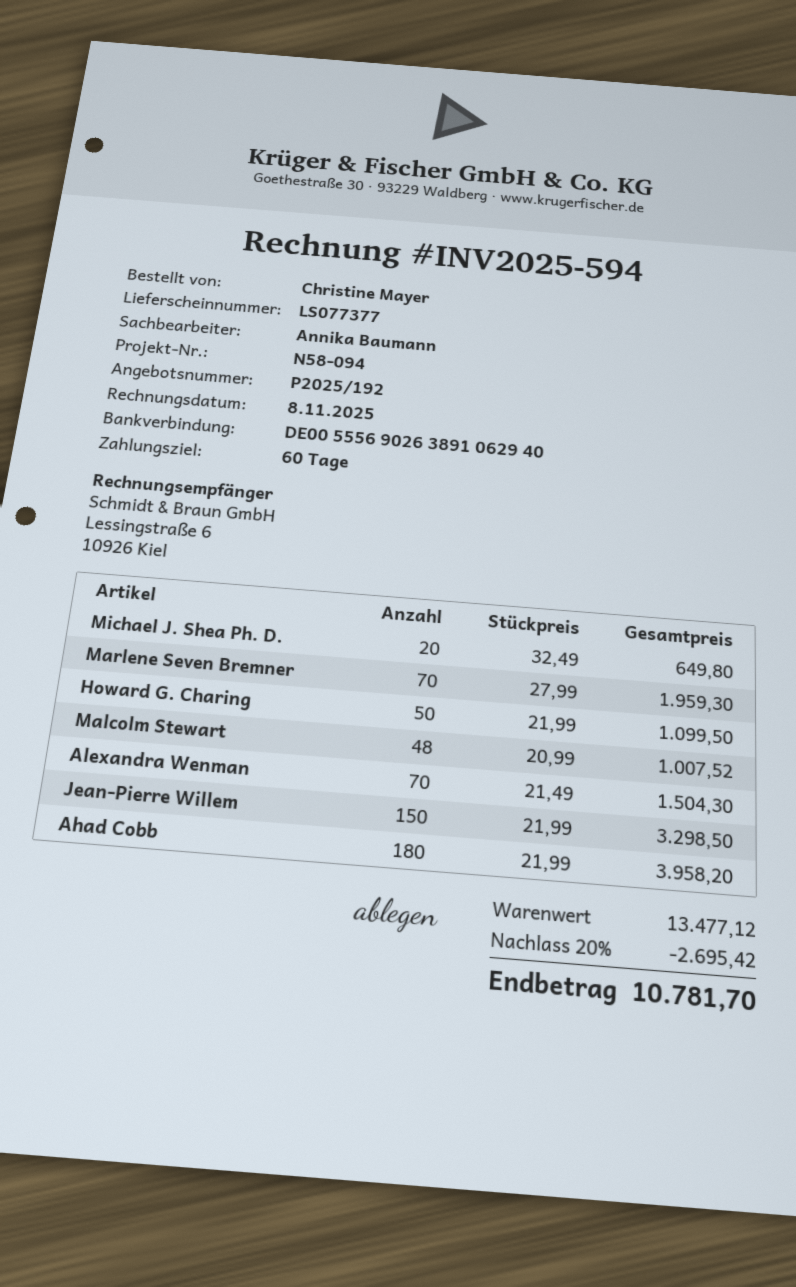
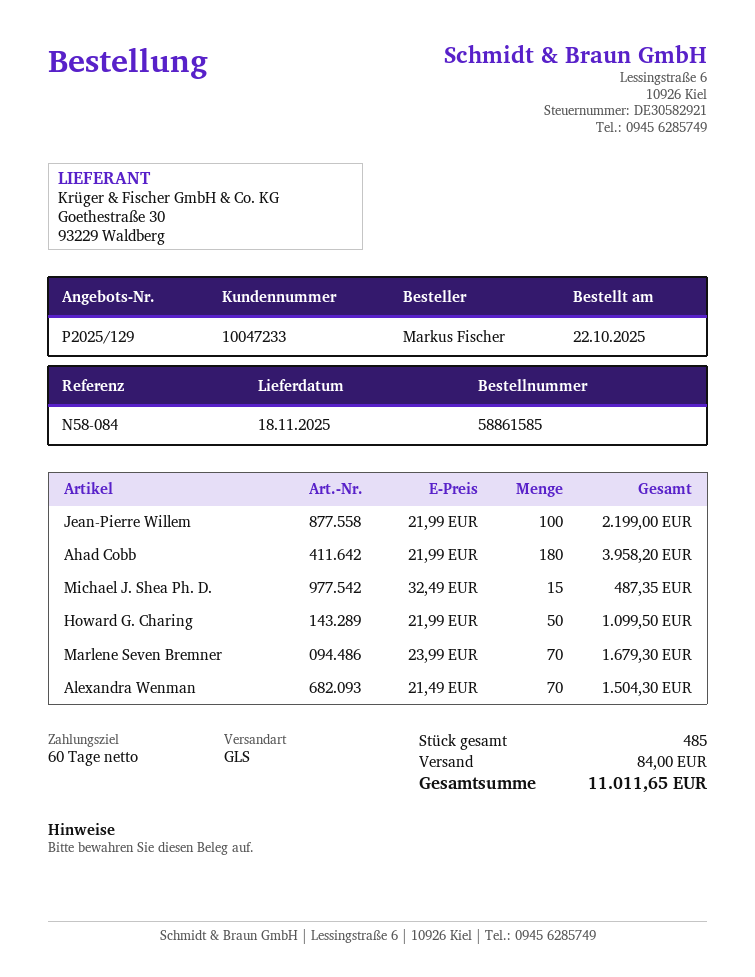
quote number: P2025/192 -> P2025/129
reference: N58-094 -> N58-084
ordered by: Christine Mayer -> Markus Fischer
Michael J. Shea Ph. D.: 20 x 32.49 = 649.80 -> 15 x 32.49 = 487.35
Marlene Seven Bremner: 70 x 27.99 = 1959.30 -> 70 x 23.99 = 1679.30
Malcolm Stewart: 48 x 20.99 = 1007.52 -> none
Jean-Pierre Willem: 150 x 21.99 = 3298.50 -> 100 x 21.99 = 2199.00
discount: 20% = 2695.42 -> none
shipping: none -> 84.00
total: 10781.70 -> 11011.65

